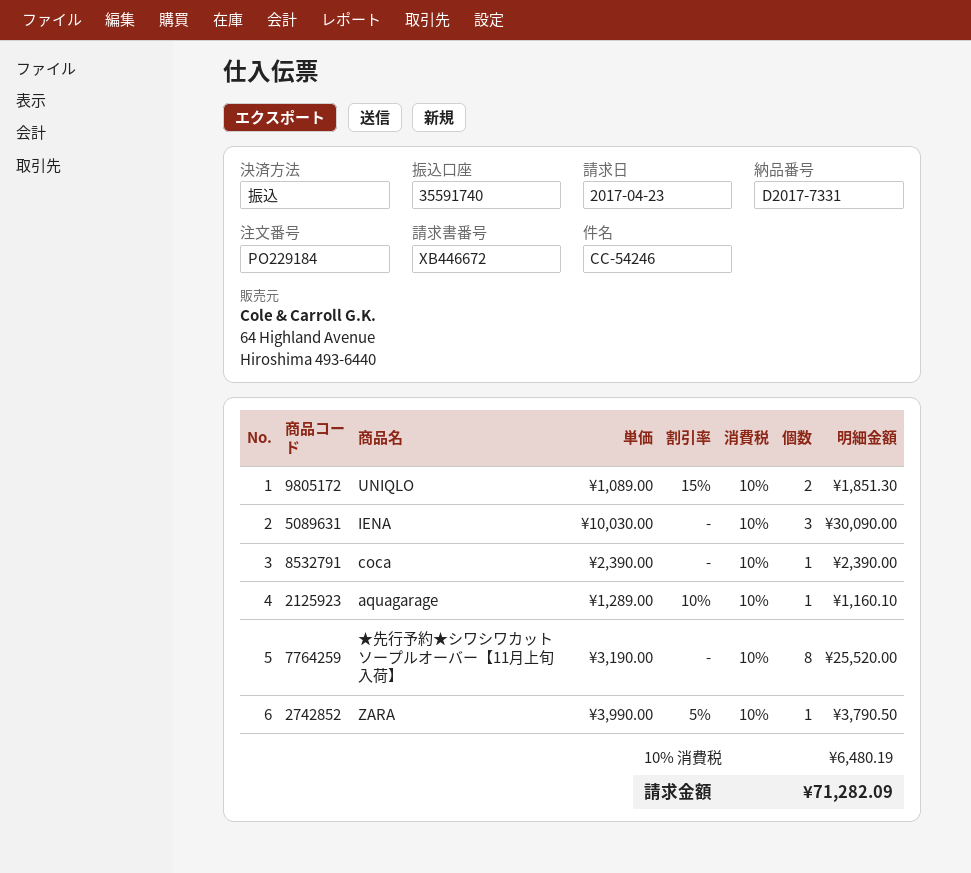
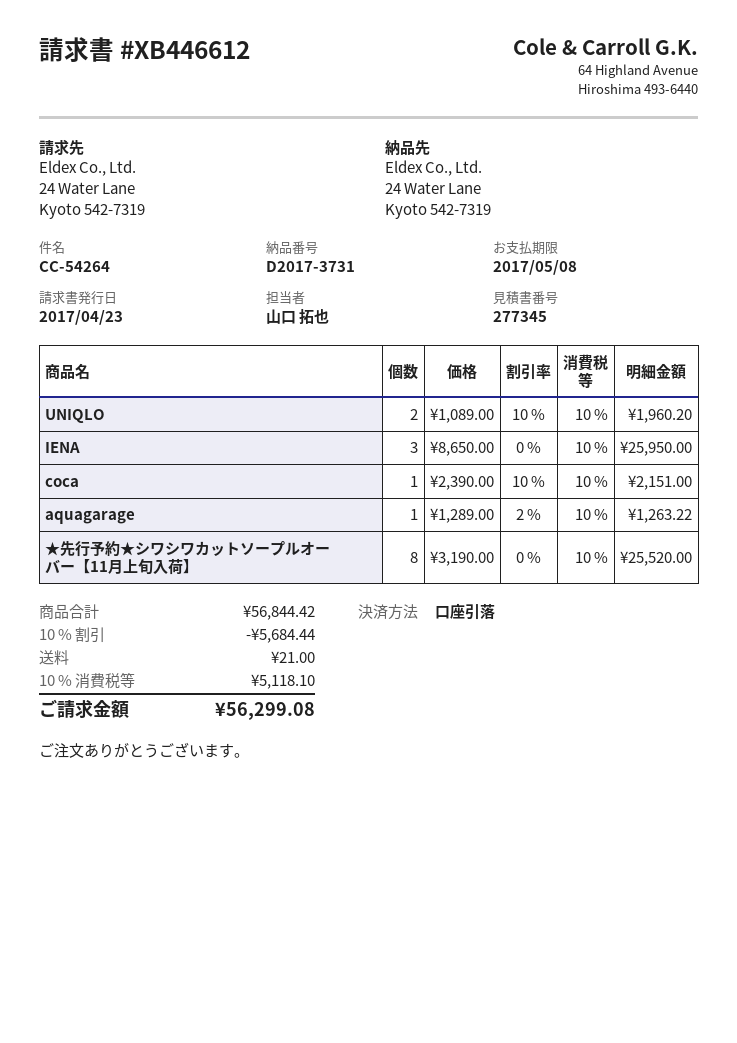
delivery note number: D2017-7331 -> D2017-3731
invoice number: XB446672 -> XB446612
reference: CC-54246 -> CC-54264
payment method: bank transfer -> direct debit
UNIQLO: 2 x 1089.00 - 15% = 1851.30 -> 2 x 1089.00 - 10% = 1960.20
IENA: 3 x 10030.00 = 30090.00 -> 3 x 8650.00 = 25950.00
coca: 1 x 2390.00 = 2390.00 -> 1 x 2390.00 - 10% = 2151.00
aquagarage: 1 x 1289.00 - 10% = 1160.10 -> 1 x 1289.00 - 2% = 1263.22
ZARA: 1 x 3990.00 - 5% = 3790.50 -> none
discount: none -> 10% = 5684.44
shipping: none -> 21.00
tax: 10% = 6480.19 -> 10% = 5118.10
total: 71282.09 -> 56299.08

